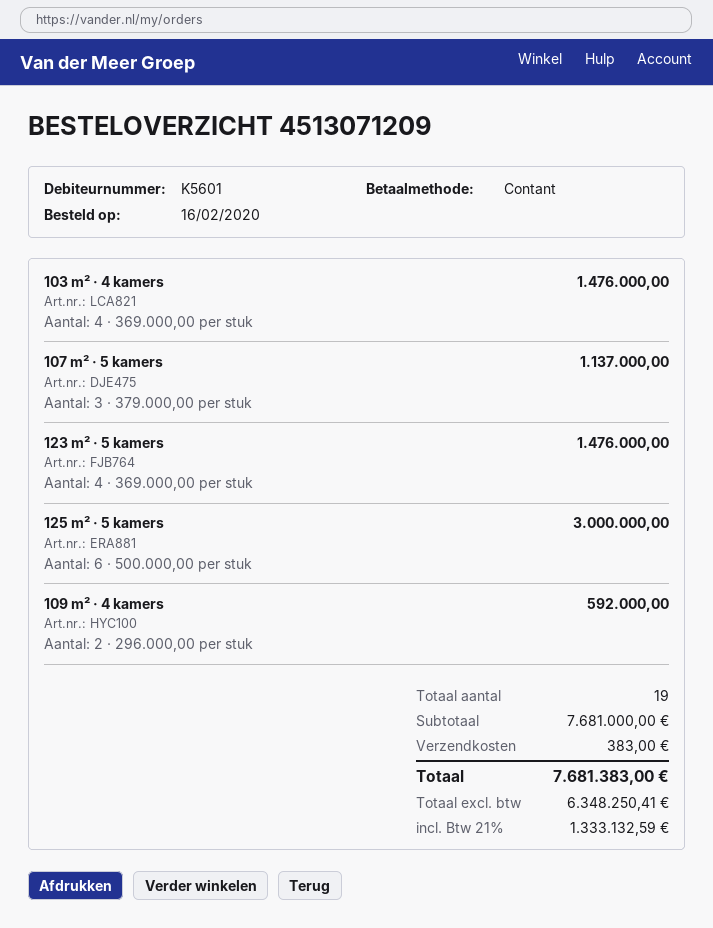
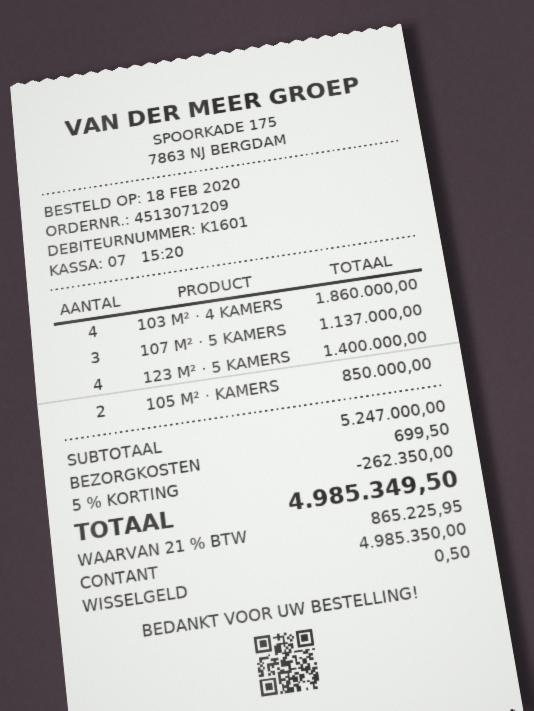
order date: 2020-02-16 -> 2020-02-18
customer number: K5601 -> K1601
103 m² · 4 kamers: 4 for 1476000.00 -> 4 for 1860000.00
123 m² · 5 kamers: 4 for 1476000.00 -> 4 for 1400000.00
125 m² · 5 kamers: 6 for 3000000.00 -> none
109 m² · 4 kamers: 2 for 592000.00 -> none
105 M² · KAMERS: none -> 2 for 850000.00
subtotal: 7681000.00 -> 5247000.00
discount: none -> 5% = 262350.00
shipping: 383.00 -> 699.50
tax: 21% = 1333132.59 -> 21% = 865225.95
total: 7681383.00 -> 4985349.50

